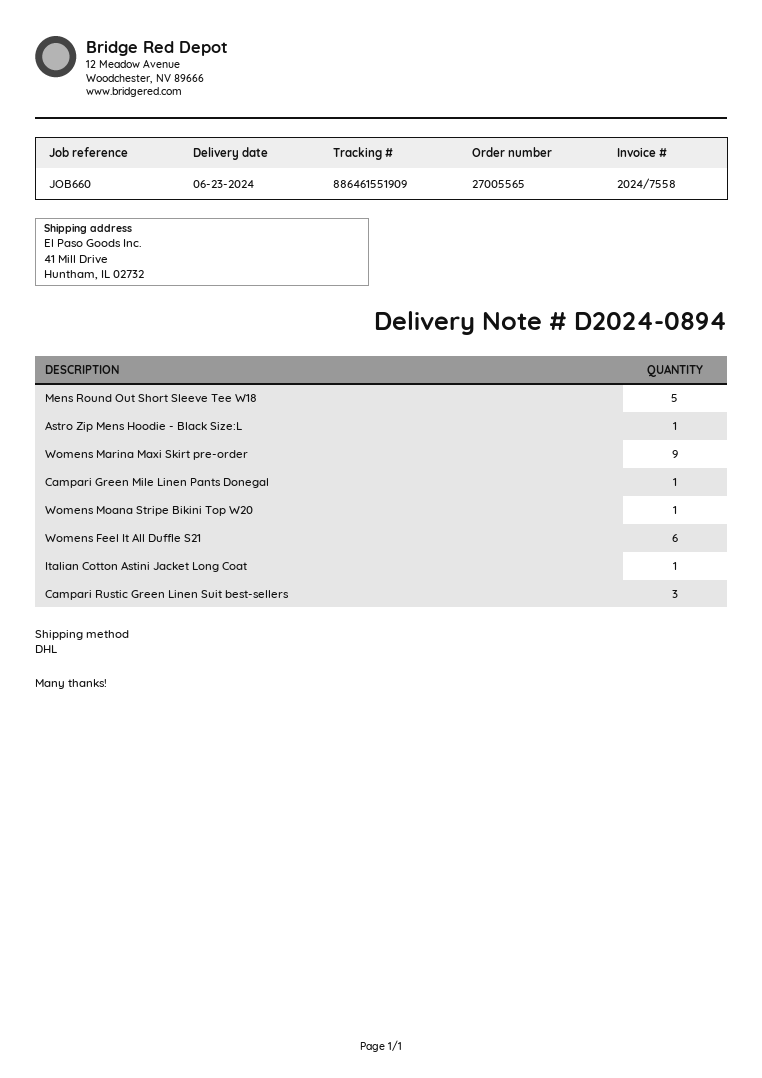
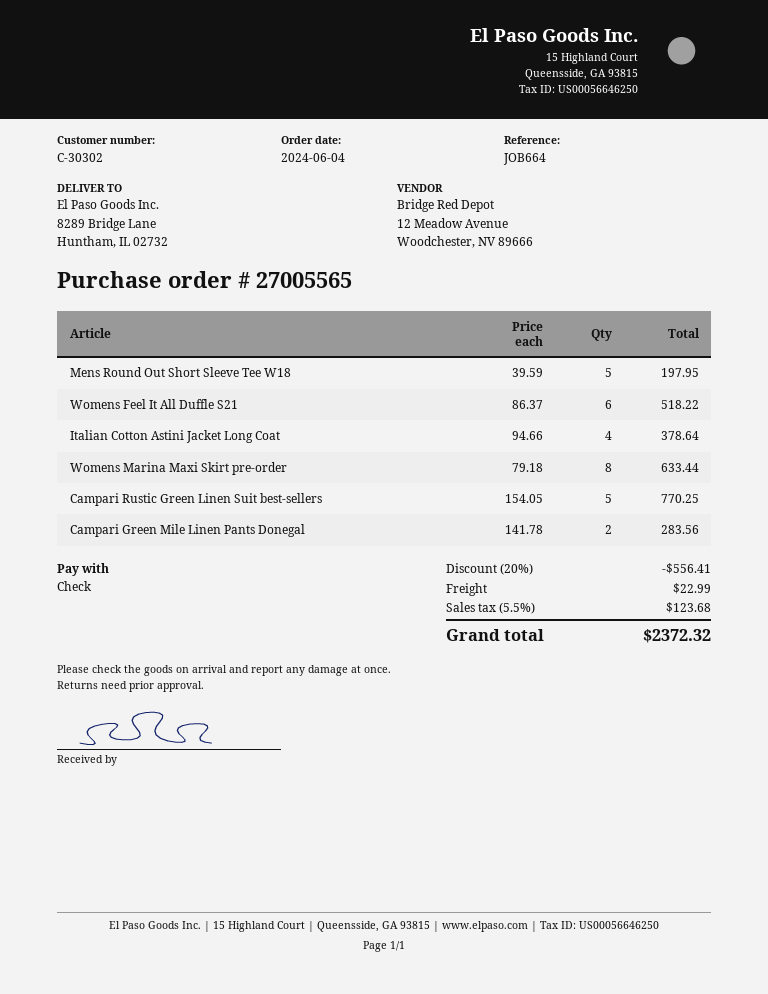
reference: JOB660 -> JOB664
ship to: 41 Mill Drive, Huntham, IL 02732 -> 8289 Bridge Lane, Huntham, IL 02732
Astro Zip Mens Hoodie - Black Size:L: 1 -> none
Womens Marina Maxi Skirt pre-order: 9 -> 8
Campari Green Mile Linen Pants Donegal: 1 -> 2
Womens Moana Stripe Bikini Top W20: 1 -> none
Italian Cotton Astini Jacket Long Coat: 1 -> 4
Campari Rustic Green Linen Suit best-sellers: 3 -> 5

